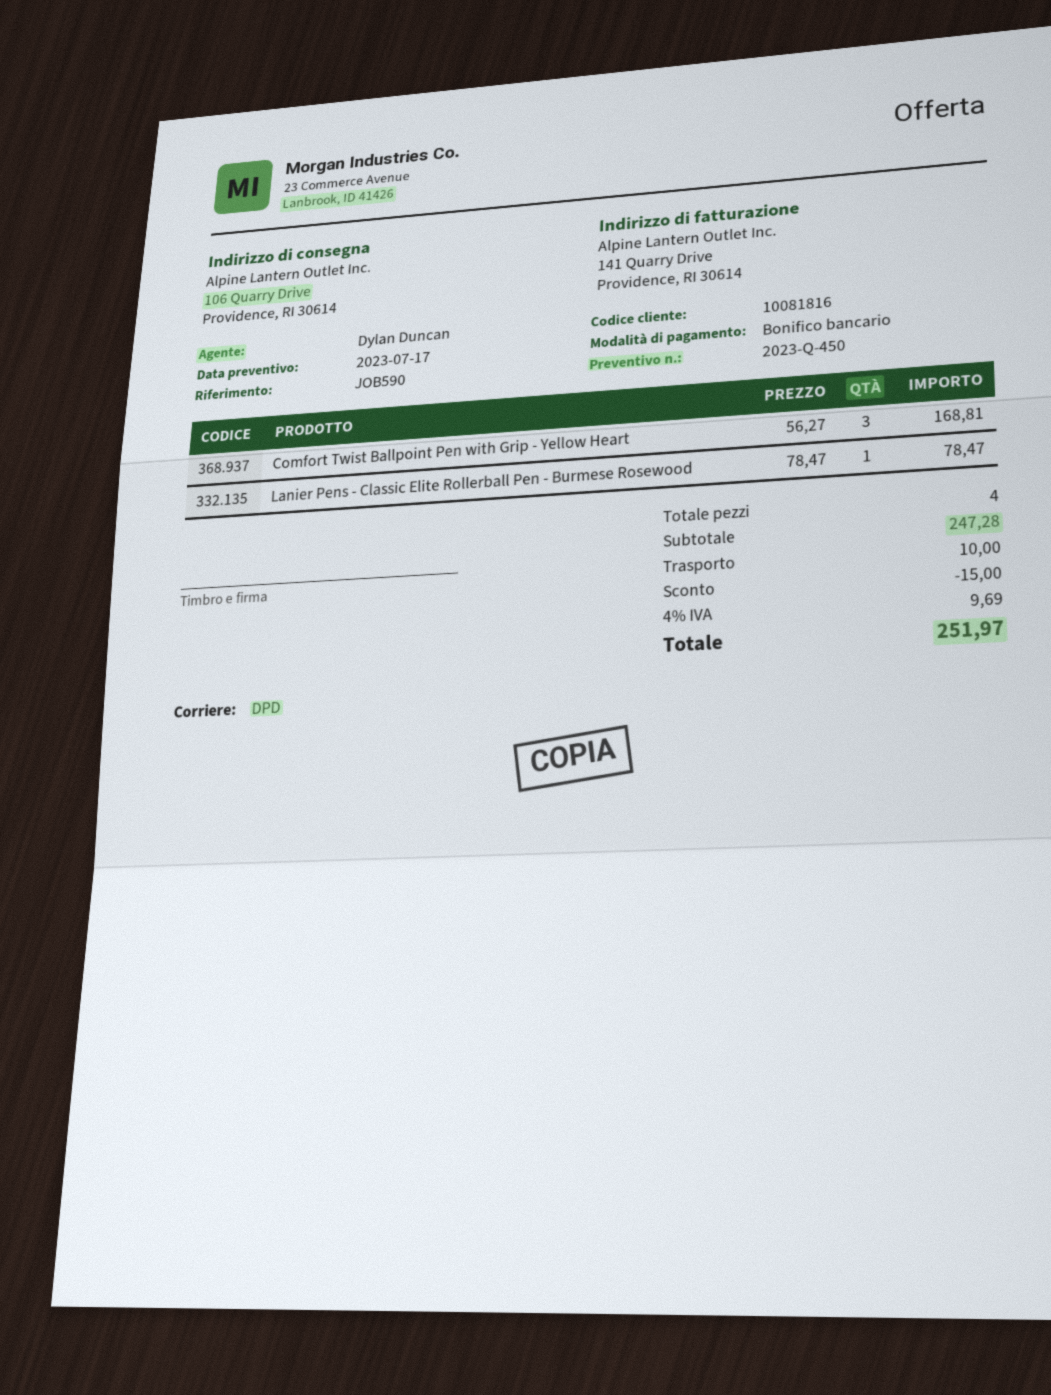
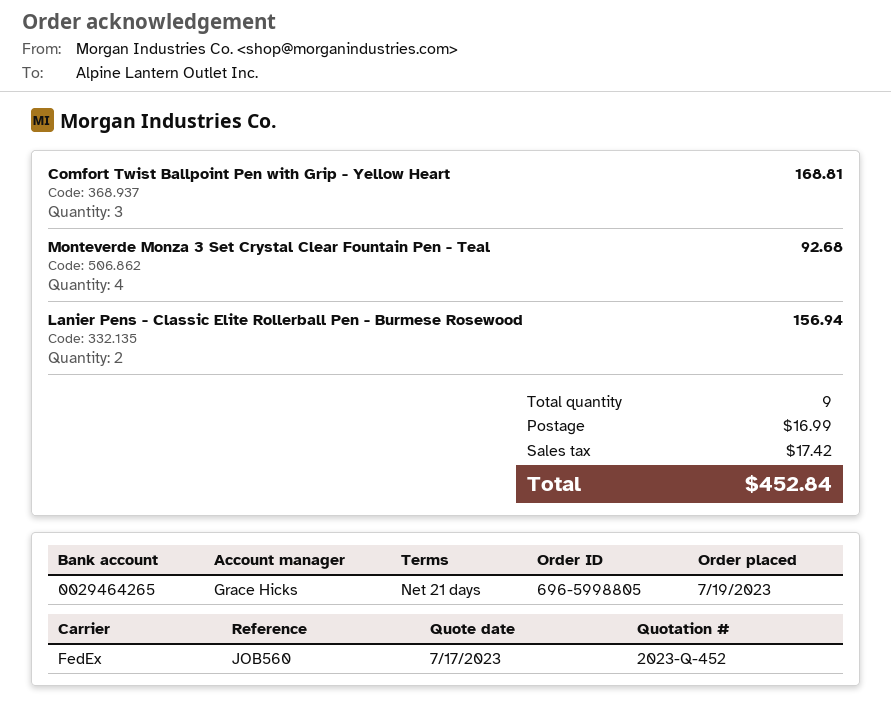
quote number: 2023-Q-450 -> 2023-Q-452
reference: JOB590 -> JOB560
sales rep: Dylan Duncan -> Grace Hicks
shipping method: DPD -> FedEx
Lanier Pens - Classic Elite Rollerball Pen - Burmese Rosewood: 1 for 78.47 -> 2 for 156.94
Monteverde Monza 3 Set Crystal Clear Fountain Pen - Teal: none -> 4 for 92.68
total quantity: 4 -> 9
discount: 15.00 -> none
shipping: 10.00 -> 16.99
tax: 9.69 -> 17.42
total: 251.97 -> 452.84

